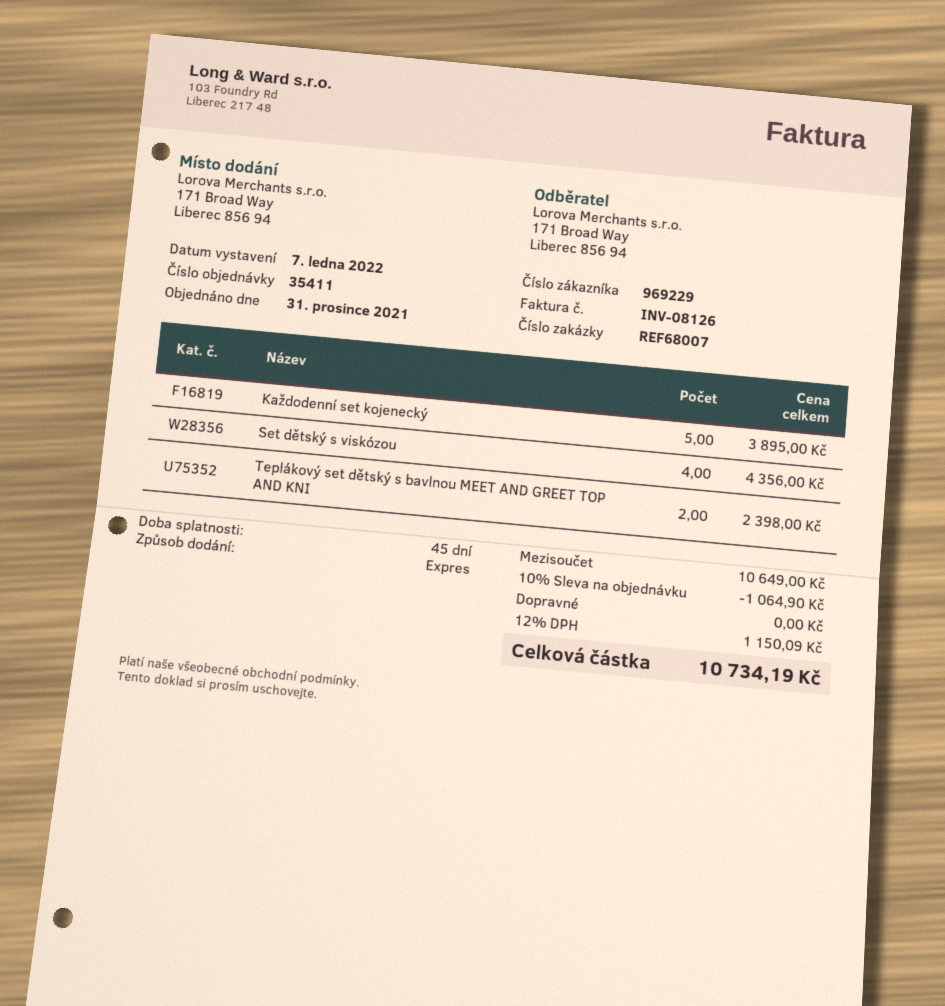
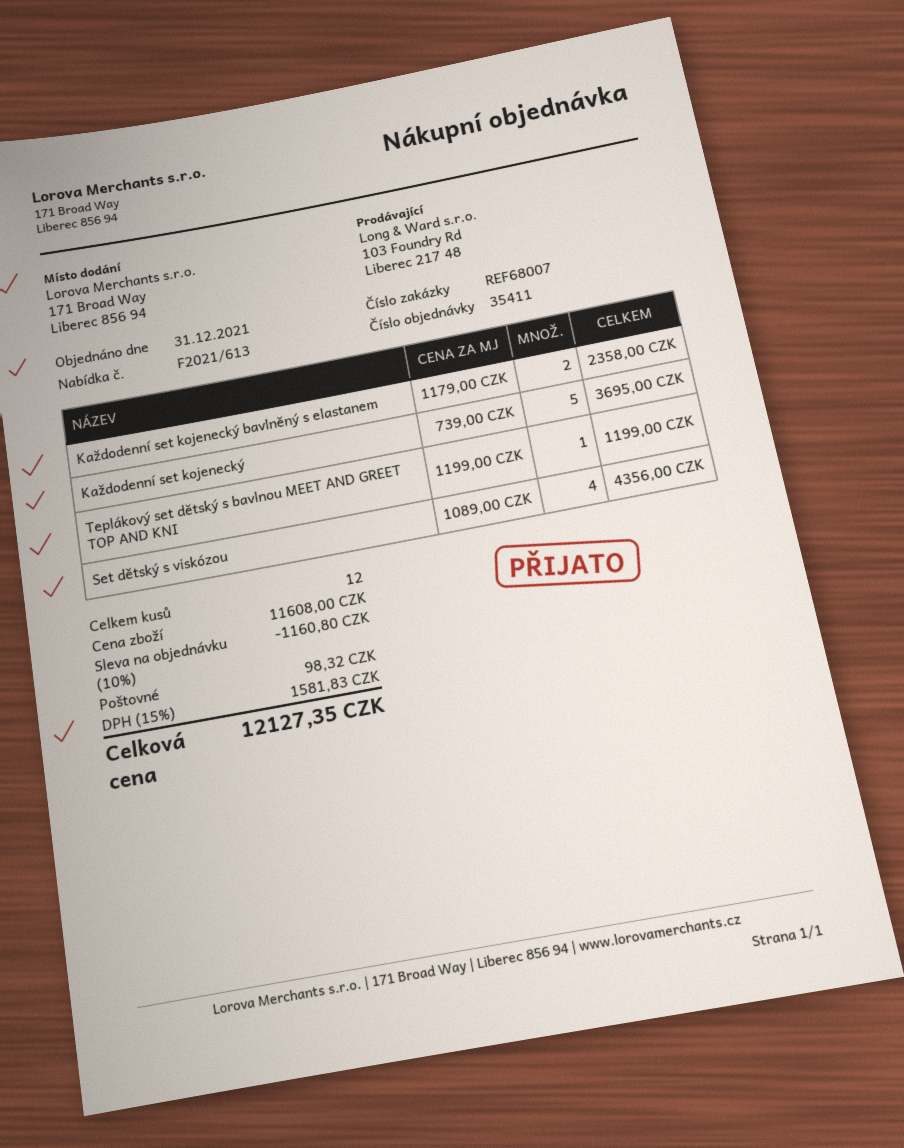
Každodenní set kojenecký: 5 for 3895.00 -> 5 for 3695.00
Teplákový set dětský s bavlnou MEET AND GREET TOP AND KNI: 2 for 2398.00 -> 1 for 1199.00
Každodenní set kojenecký bavlněný s elastanem: none -> 2 for 2358.00
subtotal: 10649.00 -> 11608.00
discount: 10% = 1064.90 -> 10% = 1160.80
shipping: 0.00 -> 98.32
tax: 12% = 1150.09 -> 15% = 1581.83
total: 10734.19 -> 12127.35

